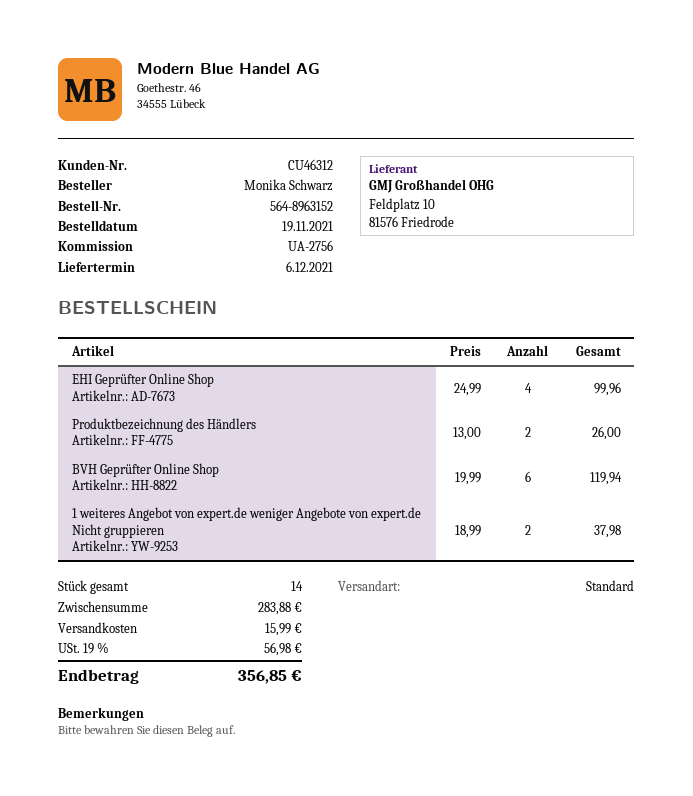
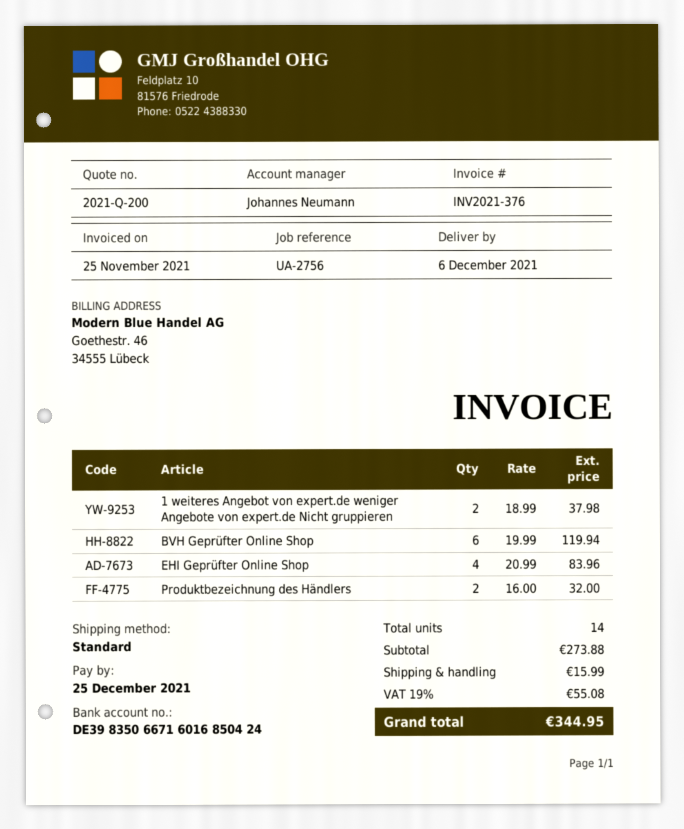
EHI Geprüfter Online Shop: 4 x 24.99 = 99.96 -> 4 x 20.99 = 83.96
Produktbezeichnung des Händlers: 2 x 13.00 = 26.00 -> 2 x 16.00 = 32.00
subtotal: 283.88 -> 273.88
tax: 19% = 56.98 -> 19% = 55.08
total: 356.85 -> 344.95

